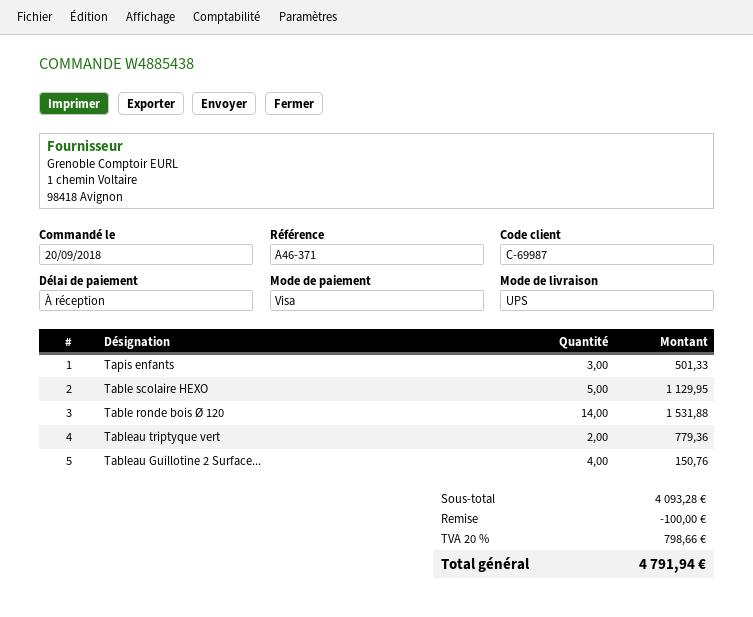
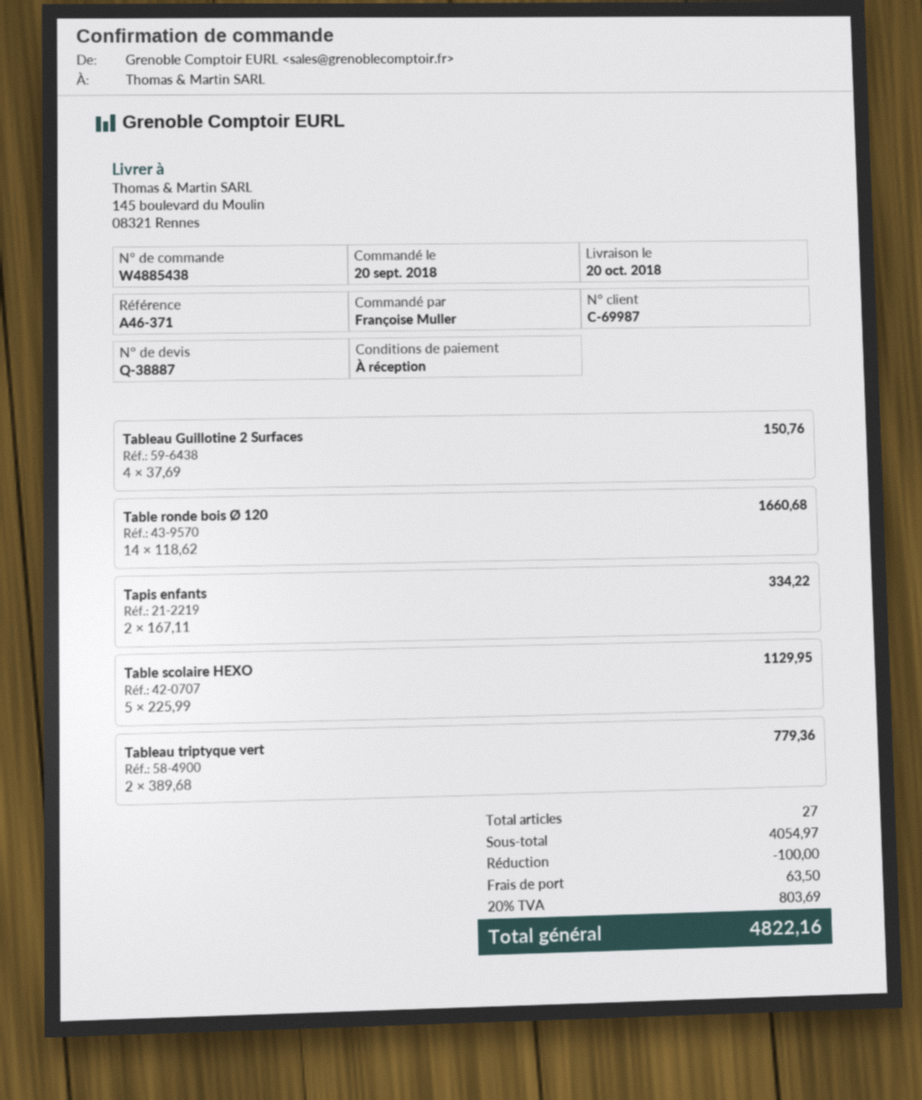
Tapis enfants: 3 for 501.33 -> 2 for 334.22
Table ronde bois Ø 120: 14 for 1531.88 -> 14 for 1660.68
subtotal: 4093.28 -> 4054.97
shipping: none -> 63.50
tax: 20% = 798.66 -> 20% = 803.69
total: 4791.94 -> 4822.16

